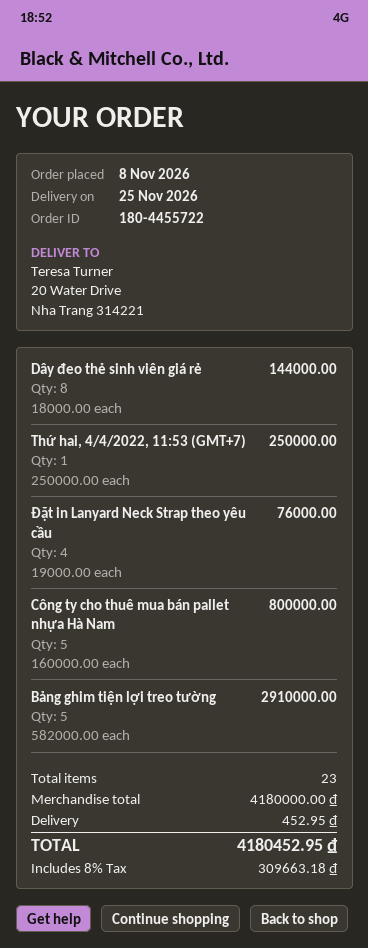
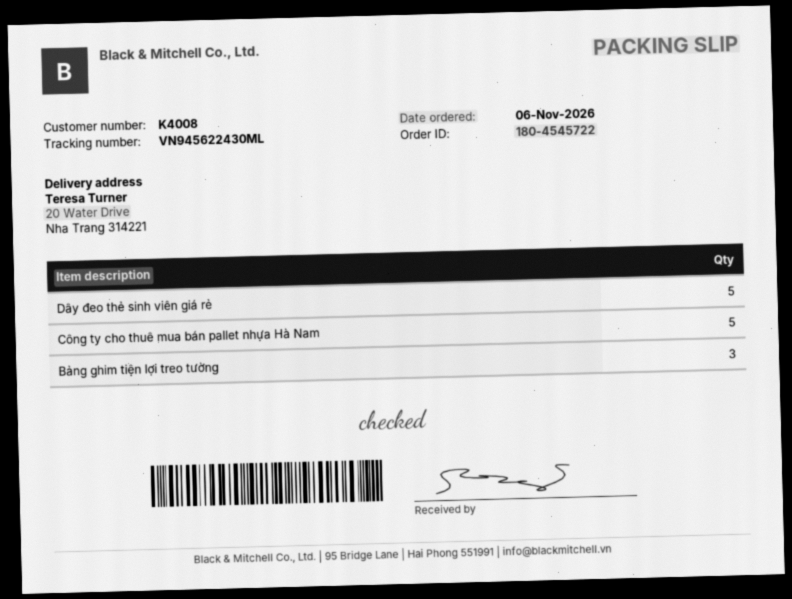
order number: 180-4455722 -> 180-4545722
order date: 2026-11-08 -> 2026-11-06
Dây đeo thẻ sinh viên giá rẻ: 8 -> 5
Thứ hai, 4/4/2022, 11:53 (GMT+7): 1 -> none
Đặt in Lanyard Neck Strap theo yêu cầu: 4 -> none
Bảng ghim tiện lợi treo tường: 5 -> 3

